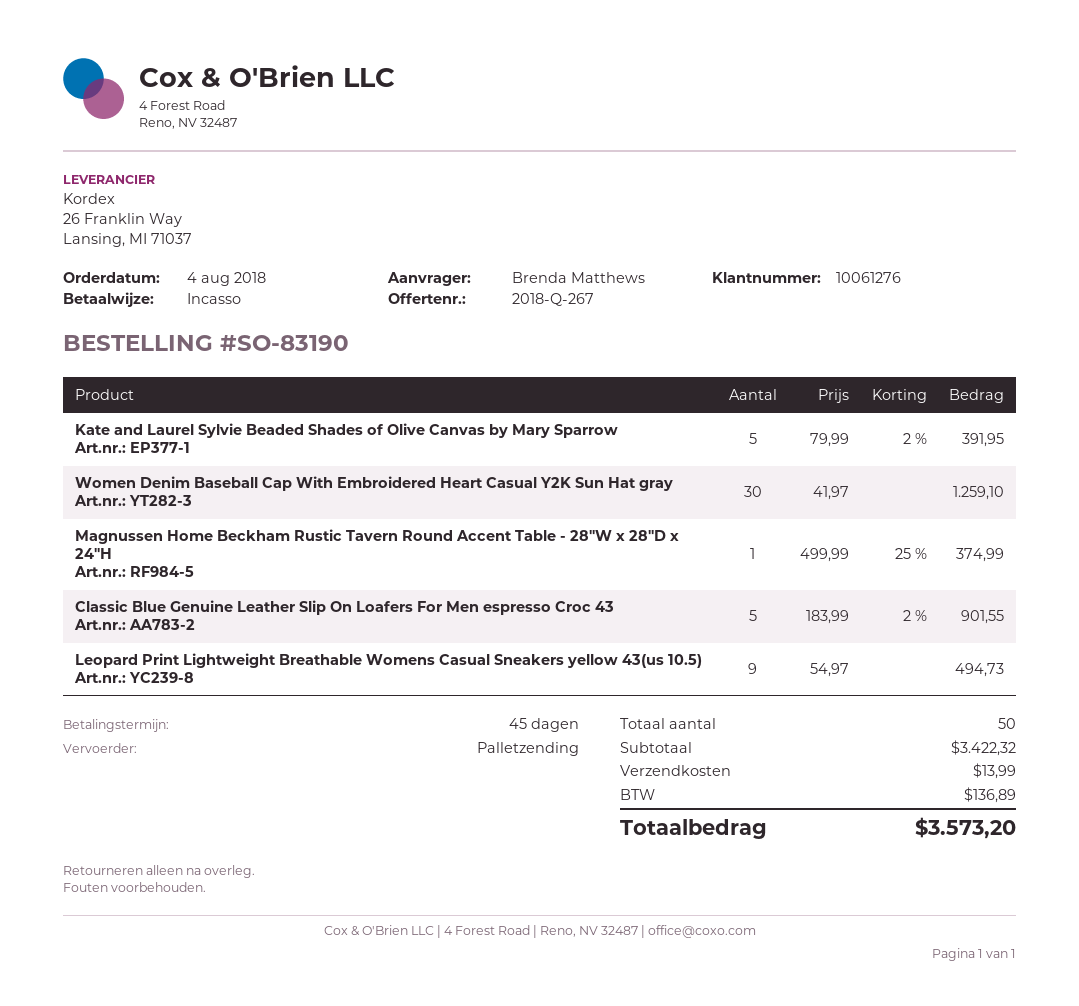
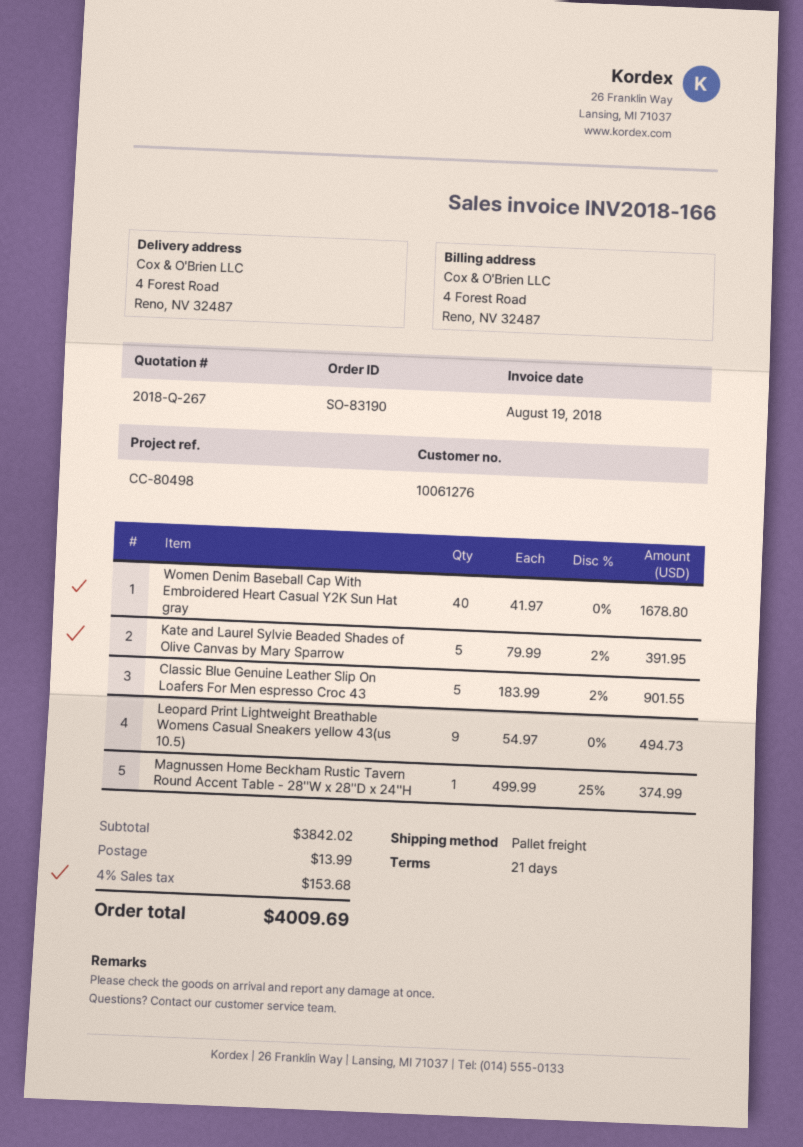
payment terms: 45 days -> 21 days
Women Denim Baseball Cap With Embroidered Heart Casual Y2K Sun Hat gray: 30 x 41.97 = 1259.10 -> 40 x 41.97 = 1678.80
subtotal: 3422.32 -> 3842.02
tax: 136.89 -> 153.68
total: 3573.20 -> 4009.69

